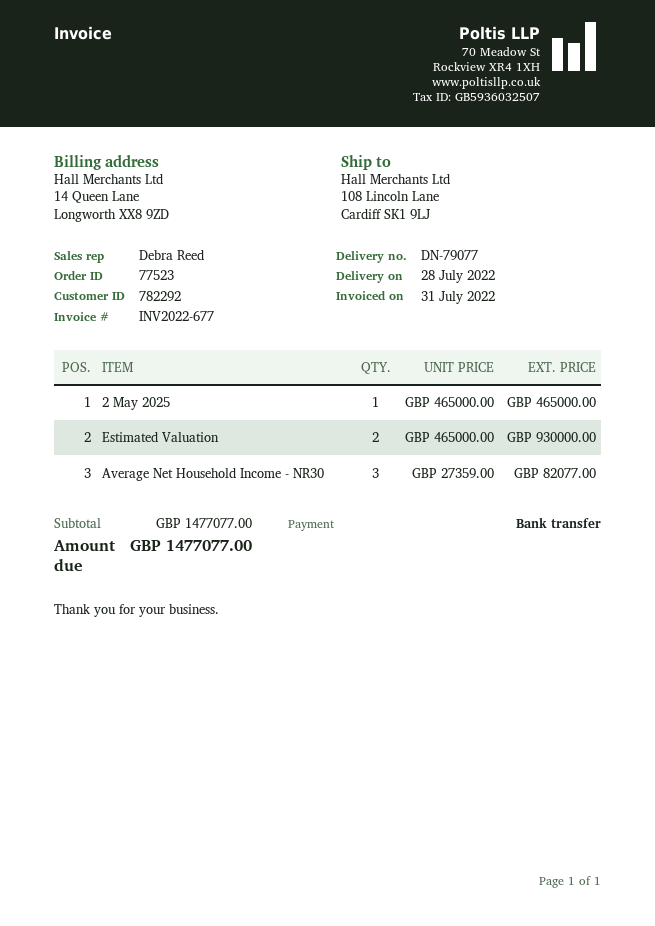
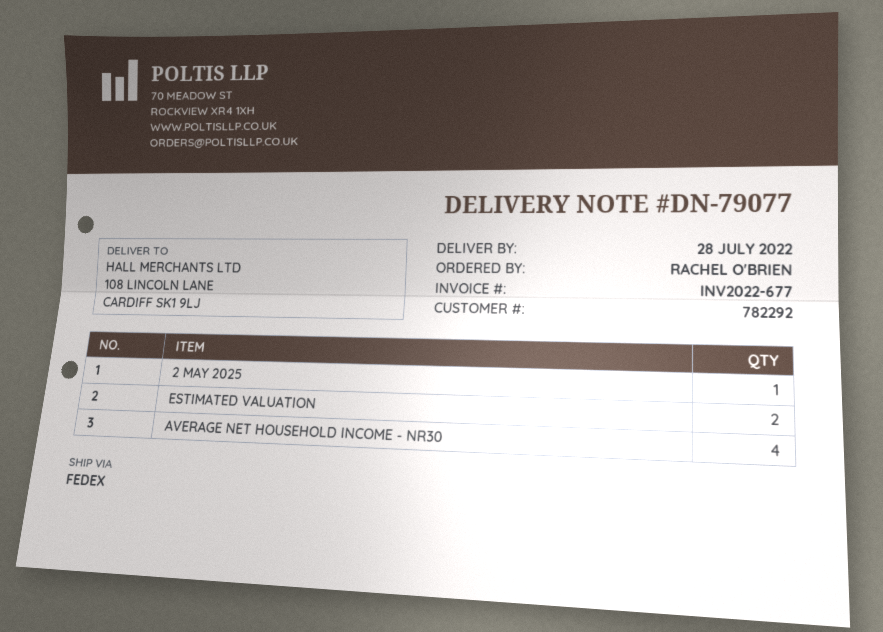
Average Net Household Income - NR30: 3 -> 4

